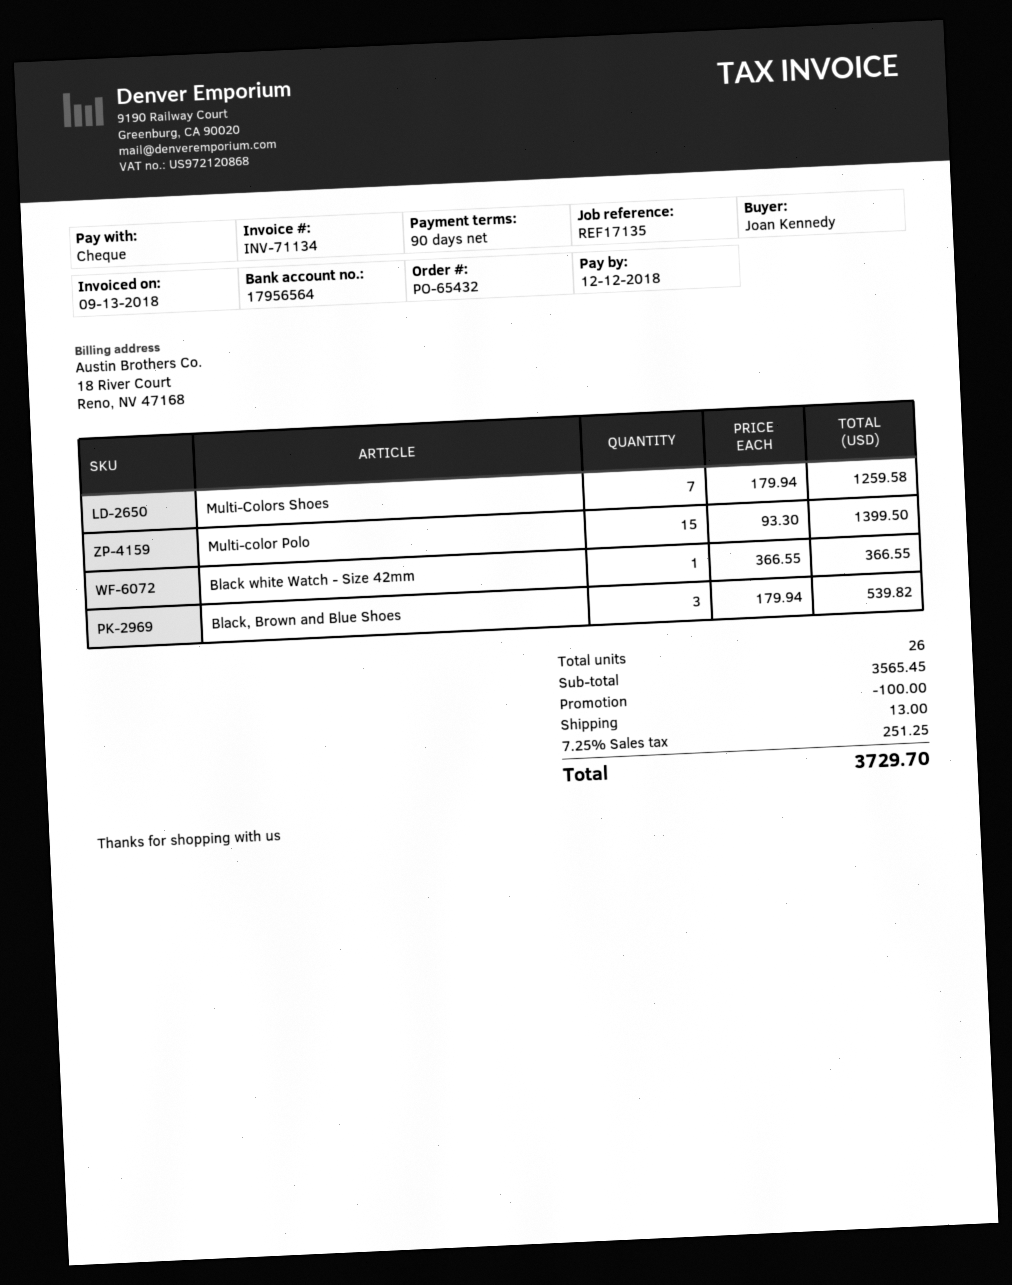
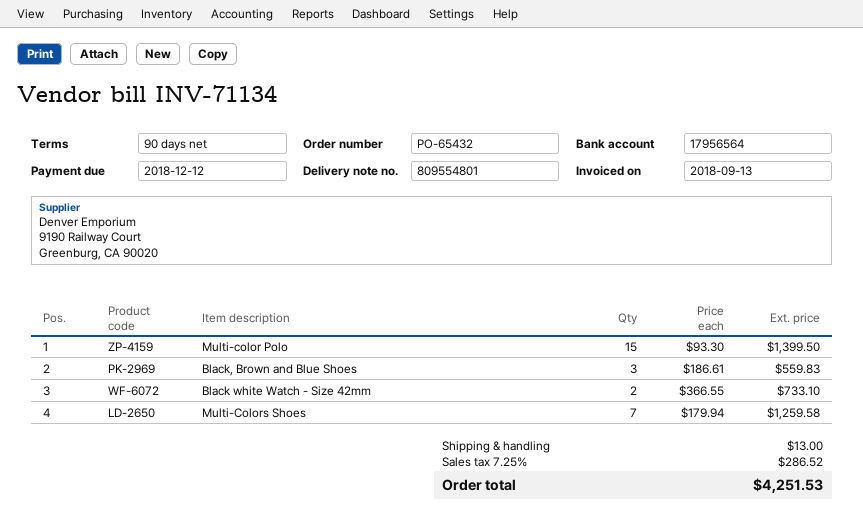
Black white Watch - Size 42mm: 1 x 366.55 = 366.55 -> 2 x 366.55 = 733.10
Black, Brown and Blue Shoes: 3 x 179.94 = 539.82 -> 3 x 186.61 = 559.83
discount: 100.00 -> none
tax: 7.25% = 251.25 -> 7.25% = 286.52
total: 3729.70 -> 4251.53

